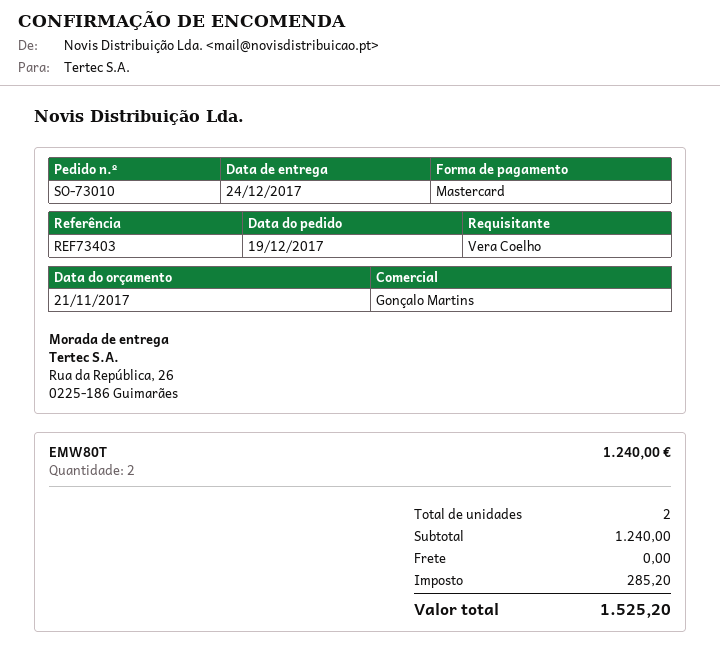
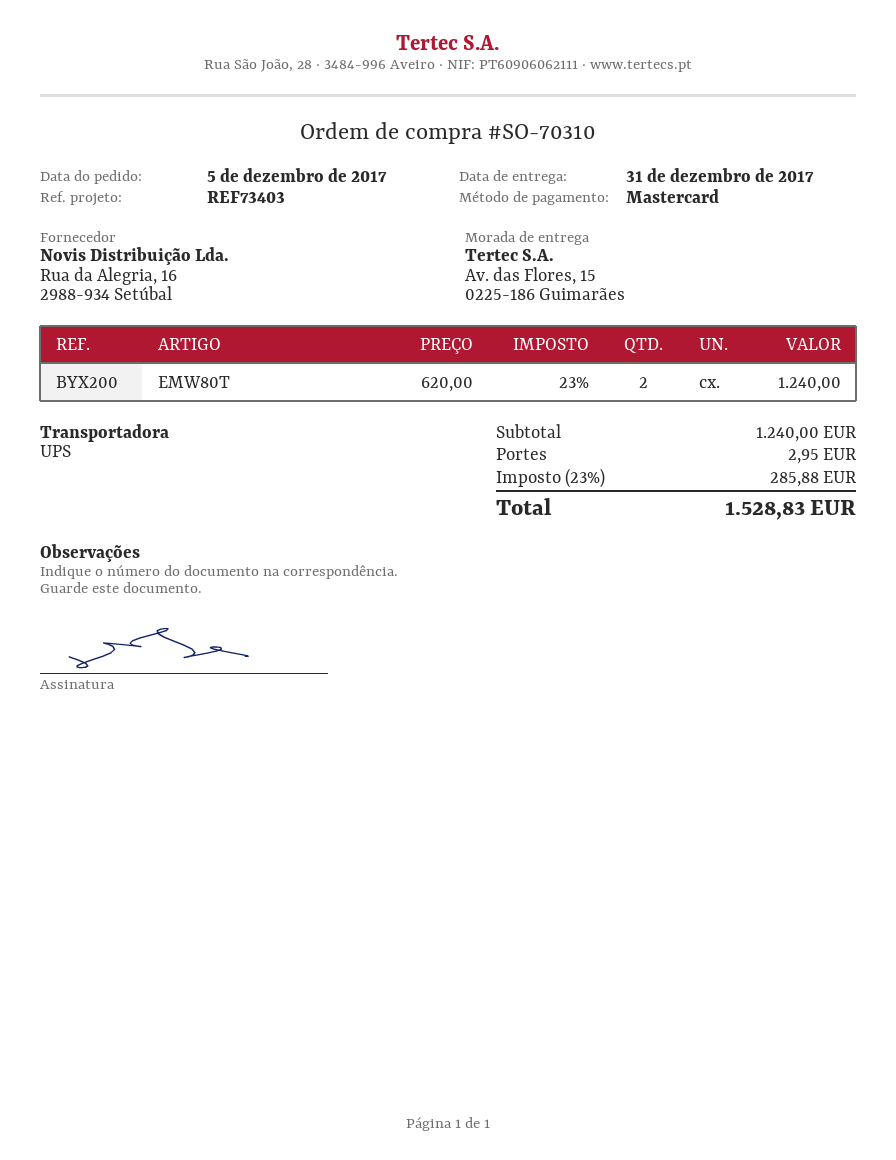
order number: SO-73010 -> SO-70310
order date: 2017-12-19 -> 2017-12-05
delivery date: 2017-12-24 -> 2017-12-31
ship to: Rua da República, 26, 0225-186 Guimarães -> Av. das Flores, 15, 0225-186 Guimarães
shipping: 0.00 -> 2.95
tax: 285.20 -> 285.88
total: 1525.20 -> 1528.83

